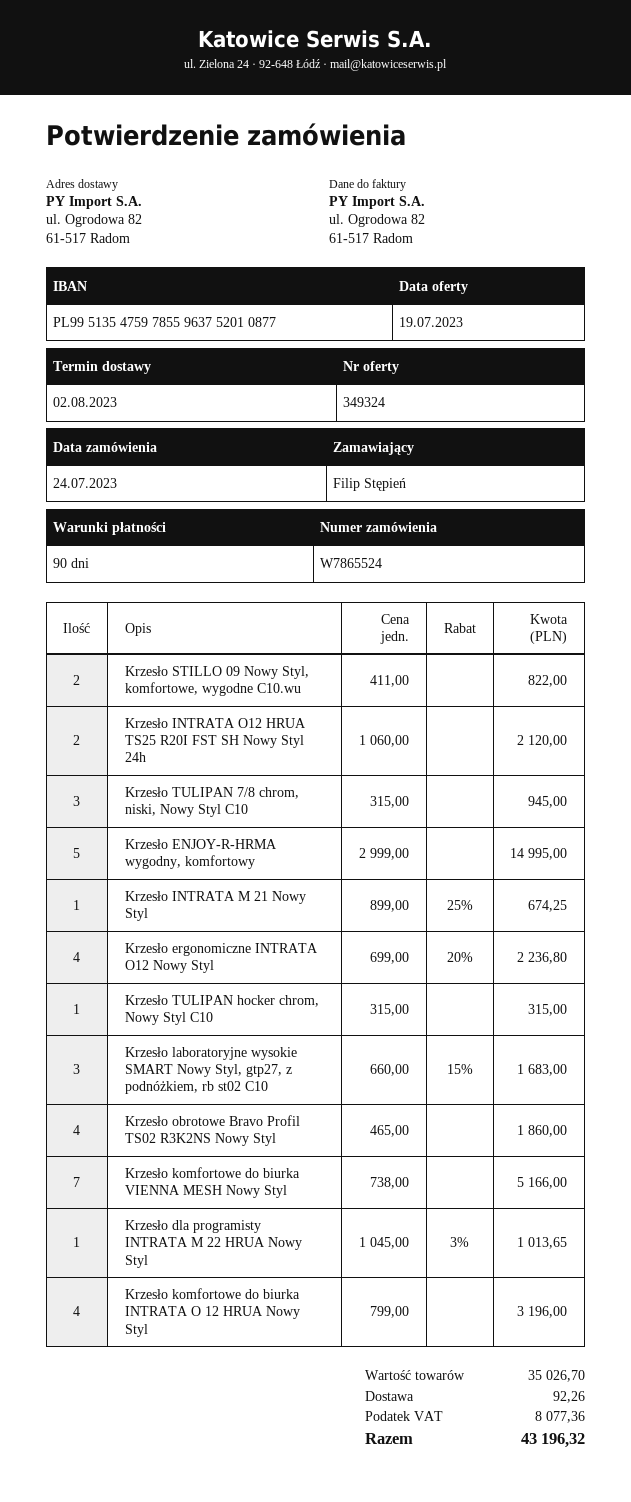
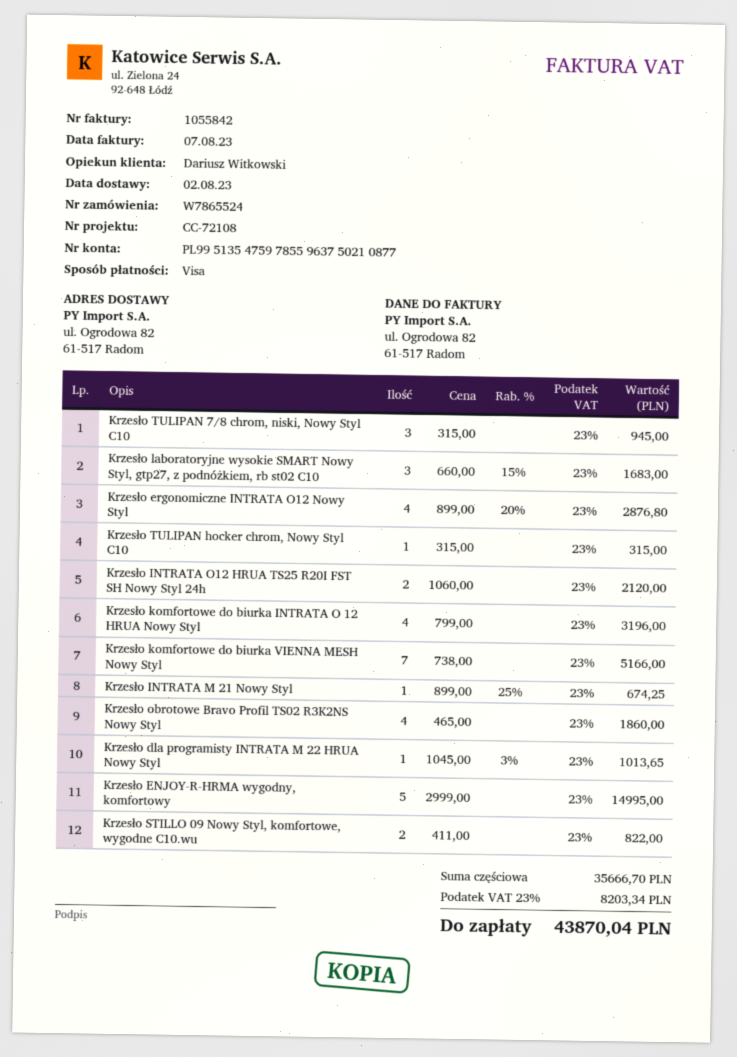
bank account: PL99513547597855963752010877 -> PL99513547597855963750210877
Krzesło ergonomiczne INTRATA O12 Nowy Styl: 4 x 699.00 - 20% = 2236.80 -> 4 x 899.00 - 20% = 2876.80
subtotal: 35026.70 -> 35666.70
shipping: 92.26 -> none
tax: 8077.36 -> 8203.34
total: 43196.32 -> 43870.04

